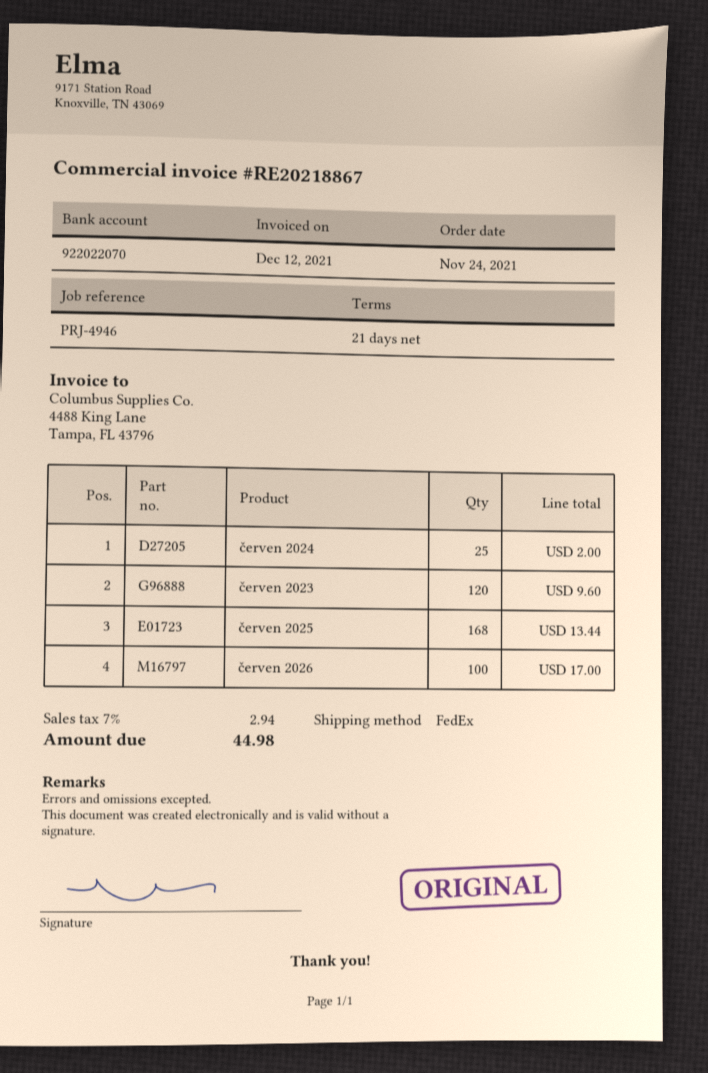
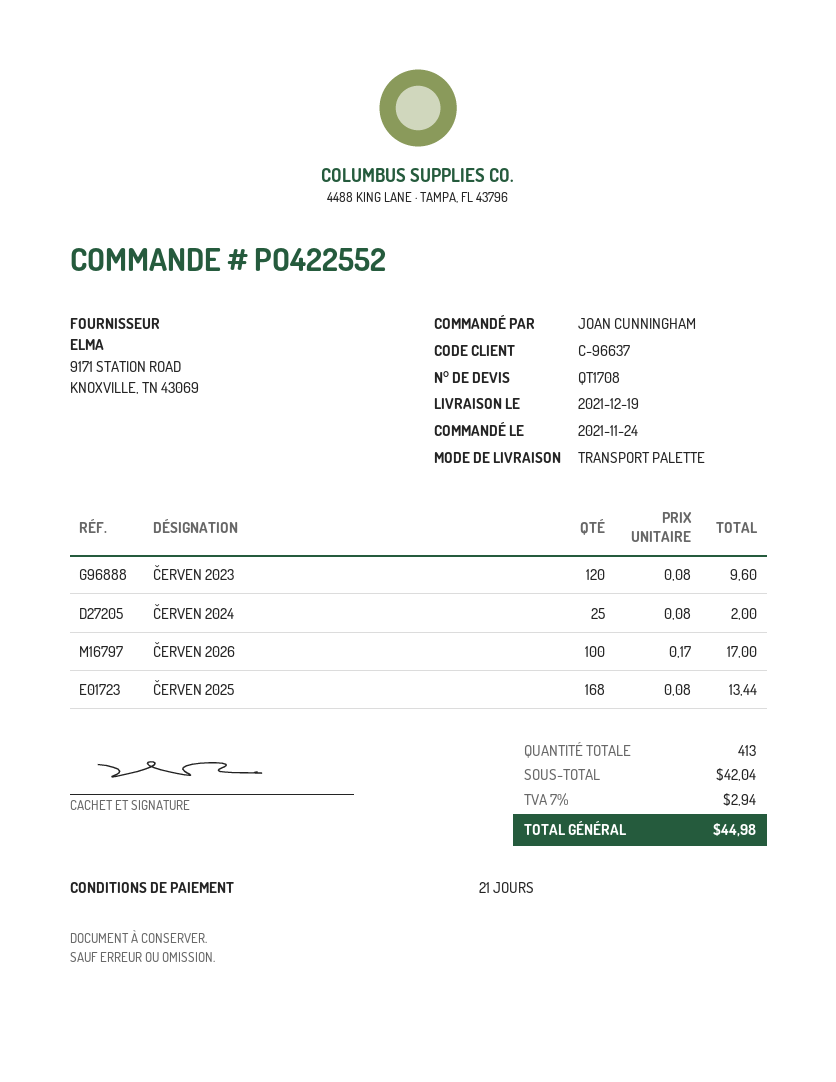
shipping method: FedEx -> pallet freight

